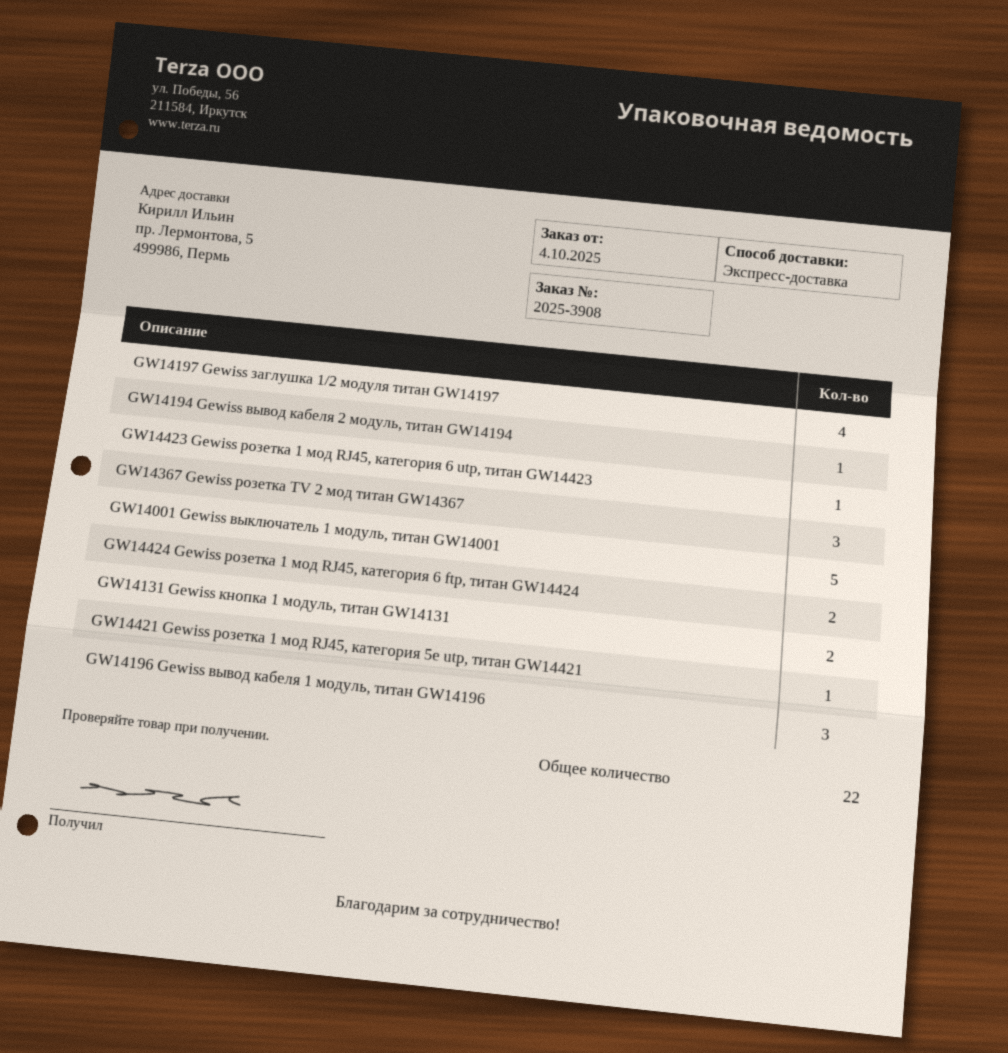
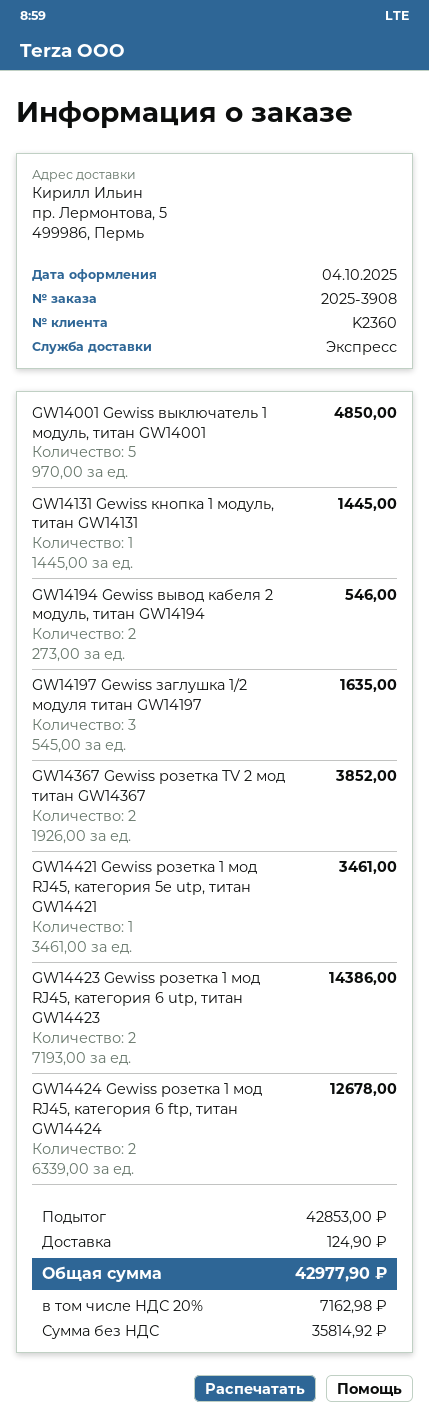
GW14197 Gewiss заглушка 1/2 модуля титан GW14197: 4 -> 3
GW14194 Gewiss вывод кабеля 2 модуль, титан GW14194: 1 -> 2
GW14423 Gewiss розетка 1 мод RJ45, категория 6 utp, титан GW14423: 1 -> 2
GW14367 Gewiss розетка TV 2 мод титан GW14367: 3 -> 2
GW14131 Gewiss кнопка 1 модуль, титан GW14131: 2 -> 1
GW14196 Gewiss вывод кабеля 1 модуль, титан GW14196: 3 -> none

